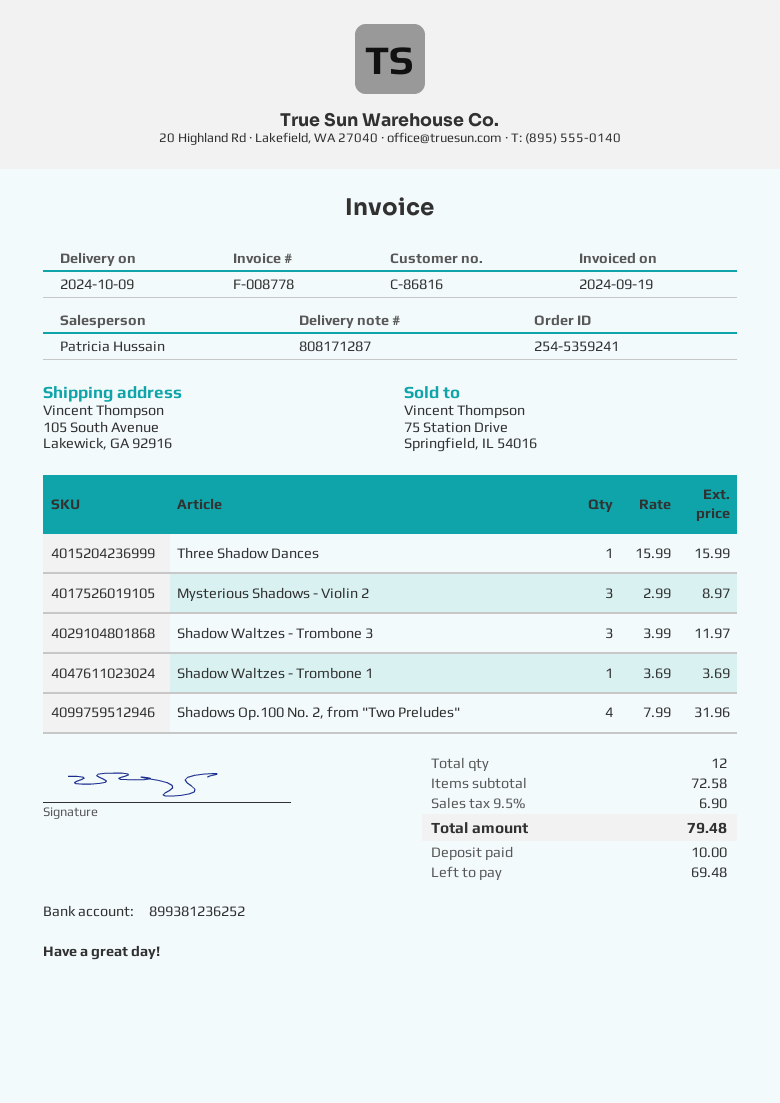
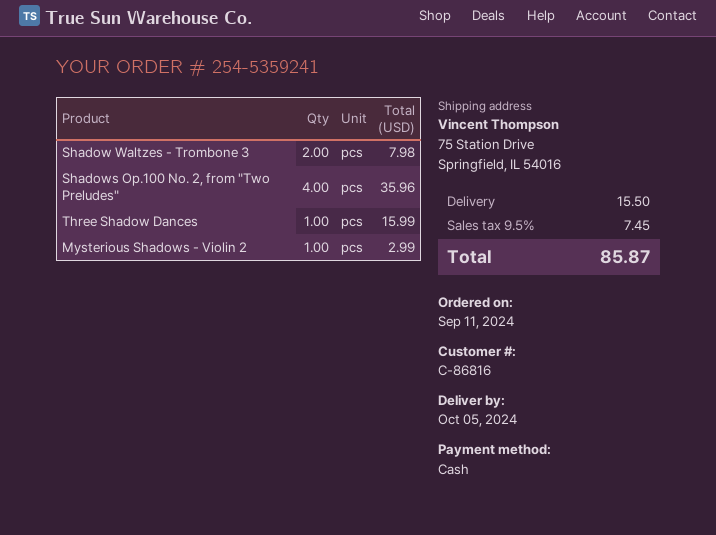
delivery date: 2024-10-09 -> 2024-10-05
ship to: 105 South Avenue, Lakewick, GA 92916 -> 75 Station Drive, Springfield, IL 54016
Mysterious Shadows - Violin 2: 3 for 8.97 -> 1 for 2.99
Shadow Waltzes - Trombone 3: 3 for 11.97 -> 2 for 7.98
Shadow Waltzes - Trombone 1: 1 for 3.69 -> none
Shadows Op.100 No. 2, from "Two Preludes": 4 for 31.96 -> 4 for 35.96
shipping: none -> 15.50
tax: 9.5% = 6.90 -> 9.5% = 7.45
total: 79.48 -> 85.87

